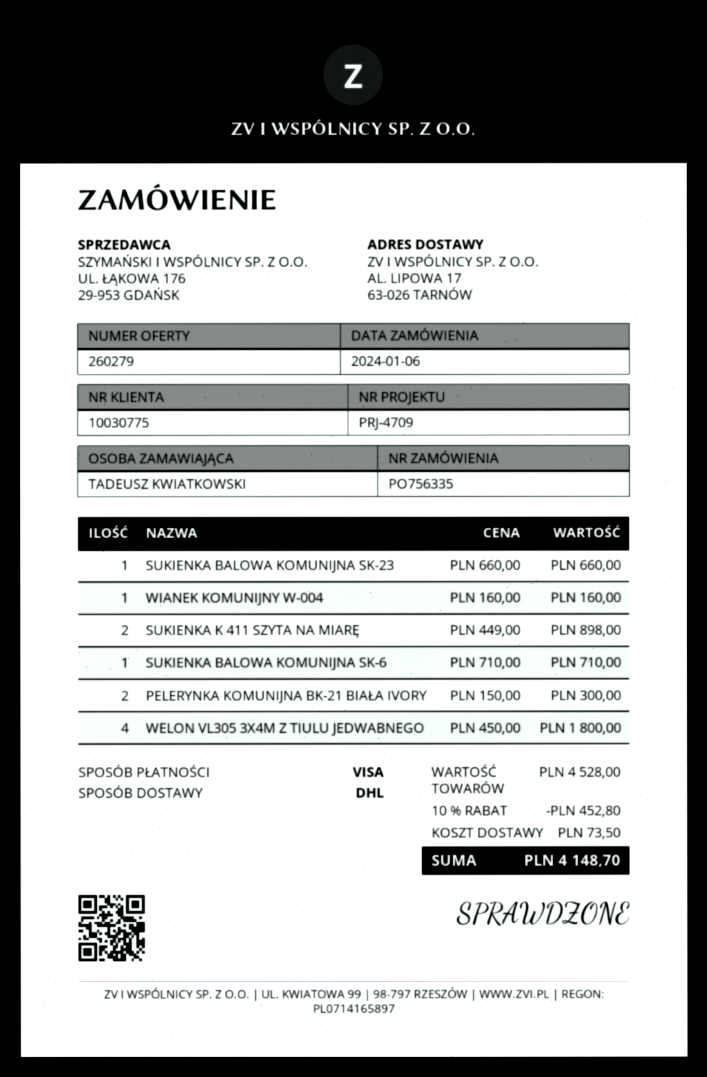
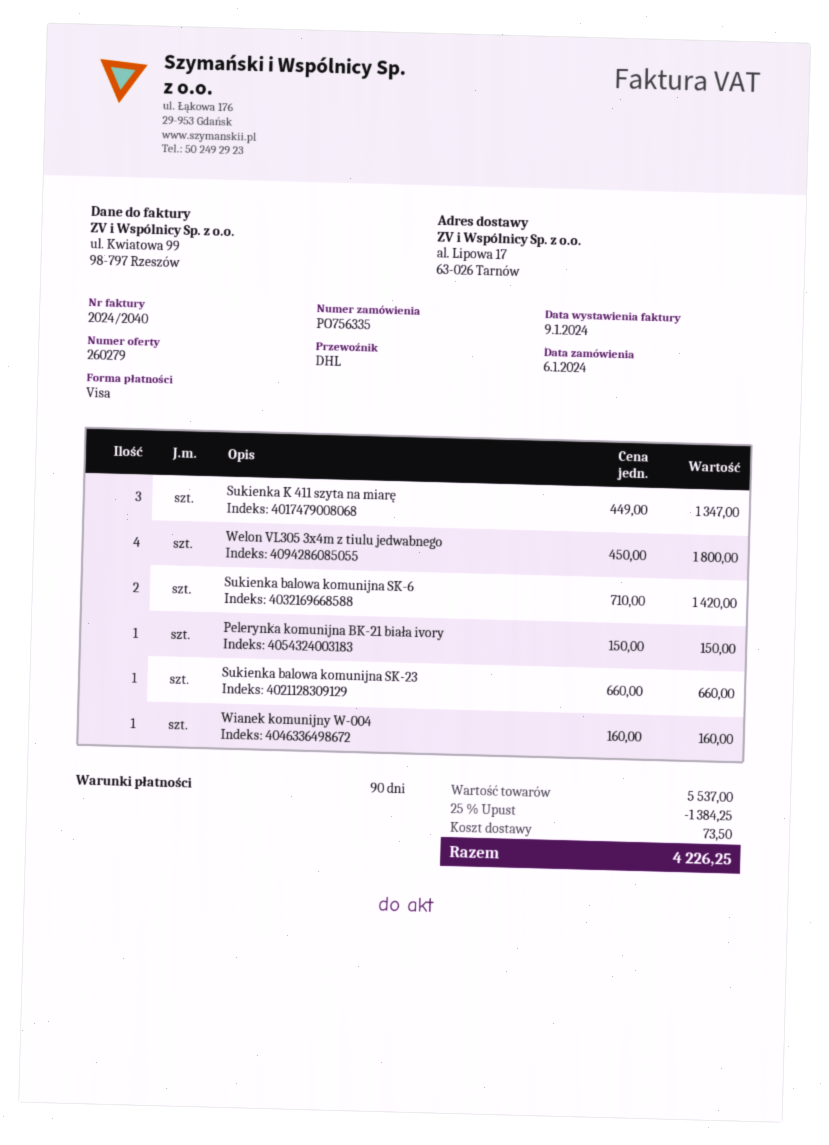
SUKIENKA K 411 SZYTA NA MIARĘ: 2 x 449.00 = 898.00 -> 3 x 449.00 = 1347.00
SUKIENKA BALOWA KOMUNIJNA SK-6: 1 x 710.00 = 710.00 -> 2 x 710.00 = 1420.00
PELERYNKA KOMUNIJNA BK-21 BIAŁA IVORY: 2 x 150.00 = 300.00 -> 1 x 150.00 = 150.00
subtotal: 4528.00 -> 5537.00
discount: 10% = 452.80 -> 25% = 1384.25
total: 4148.70 -> 4226.25

